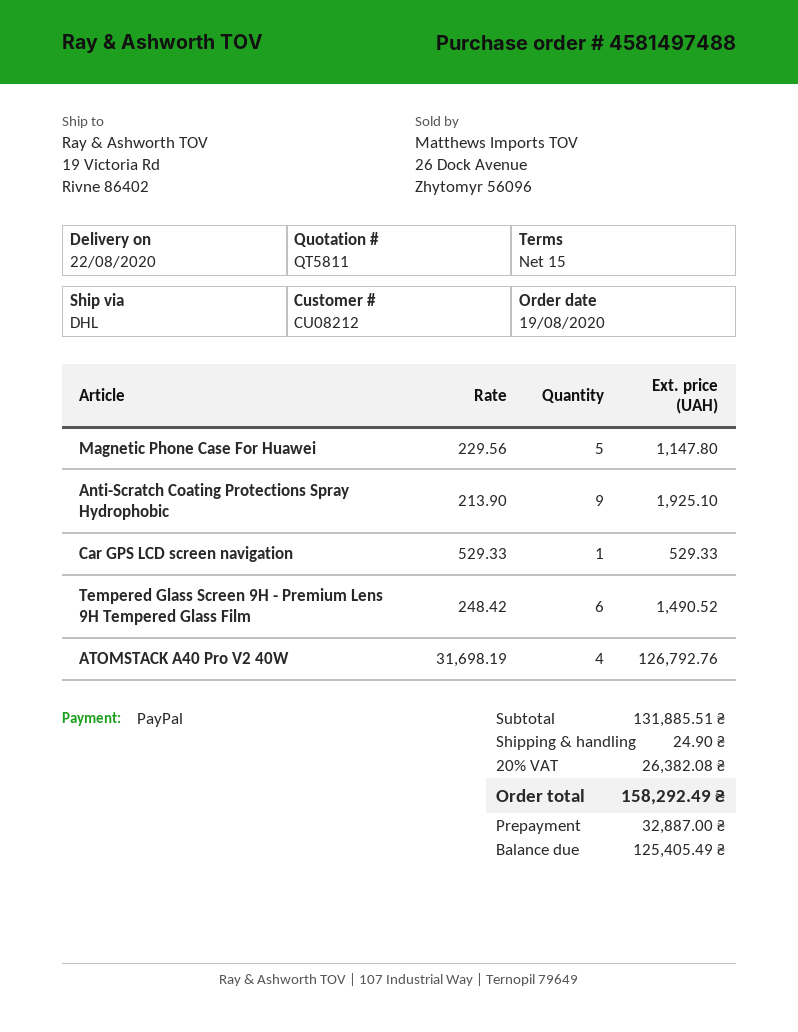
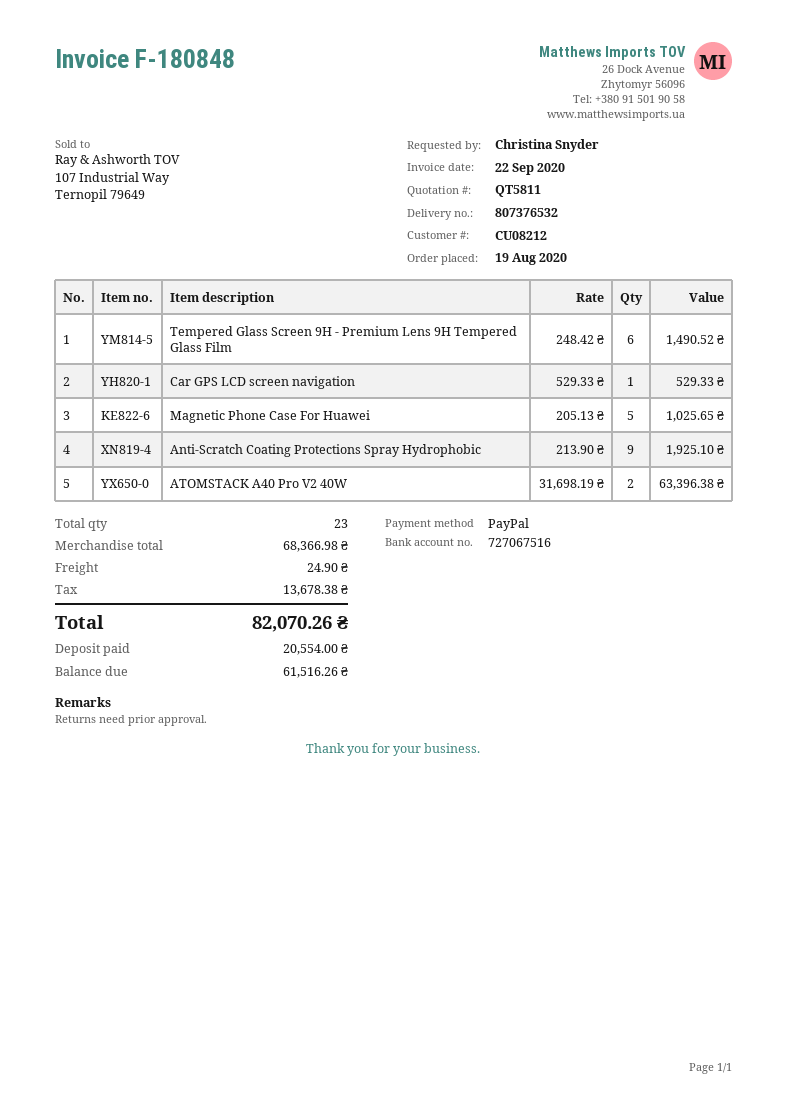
Magnetic Phone Case For Huawei: 5 x 229.56 = 1147.80 -> 5 x 205.13 = 1025.65
ATOMSTACK A40 Pro V2 40W: 4 x 31698.19 = 126792.76 -> 2 x 31698.19 = 63396.38
subtotal: 131885.51 -> 68366.98
tax: 26382.08 -> 13678.38
total: 158292.49 -> 82070.26
deposit: 32887.00 -> 20554.00
balance: 125405.49 -> 61516.26

